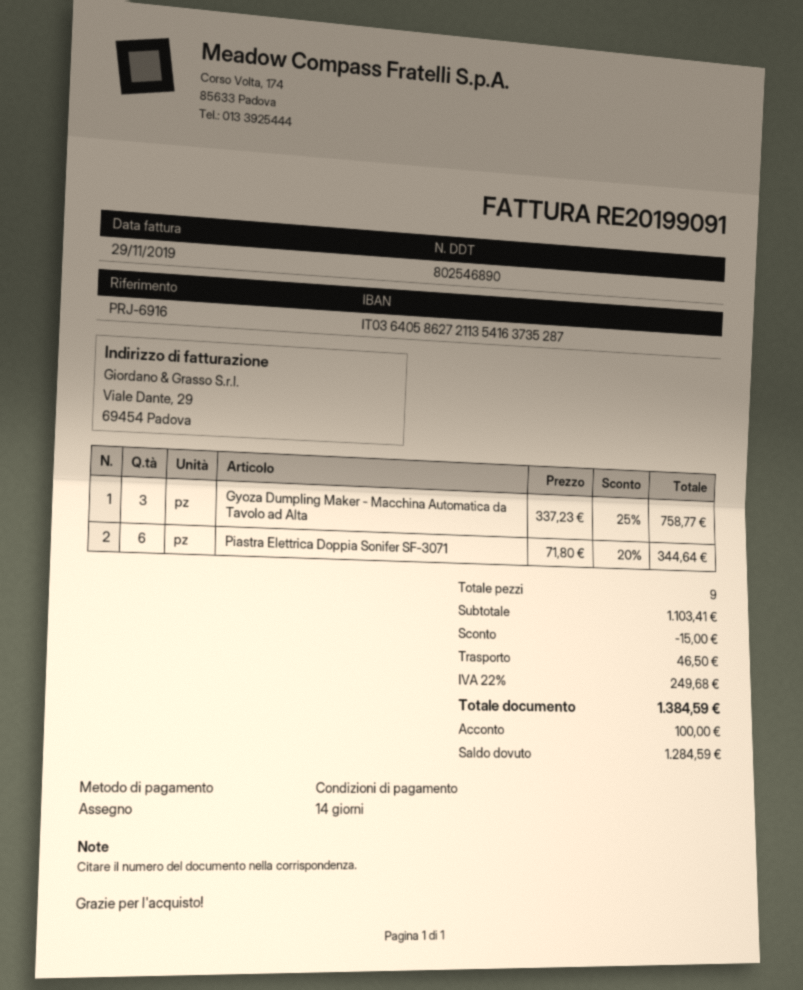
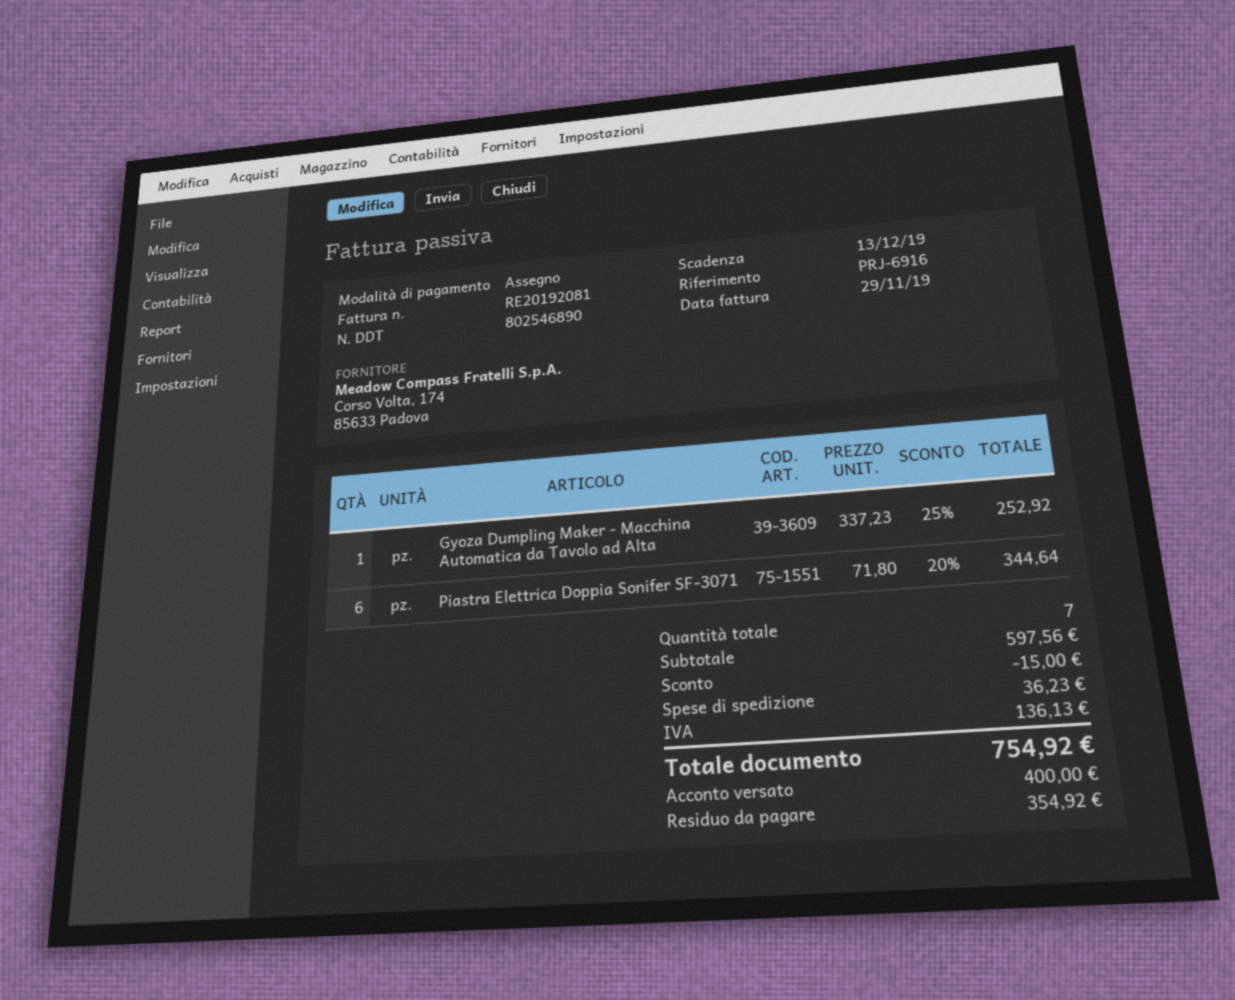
invoice number: RE20199091 -> RE20192081
Gyoza Dumpling Maker - Macchina Automatica da Tavolo ad Alta: 3 x 337.23 - 25% = 758.77 -> 1 x 337.23 - 25% = 252.92
total quantity: 9 -> 7
subtotal: 1103.41 -> 597.56
shipping: 46.50 -> 36.23
tax: 249.68 -> 136.13
total: 1384.59 -> 754.92
deposit: 100.00 -> 400.00
balance: 1284.59 -> 354.92

